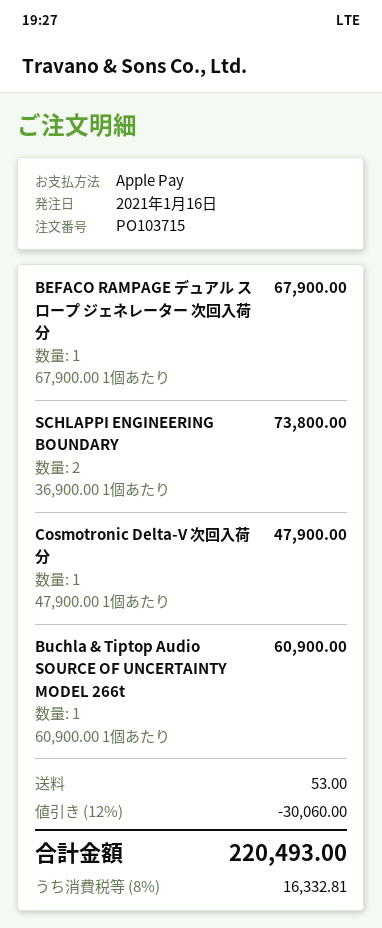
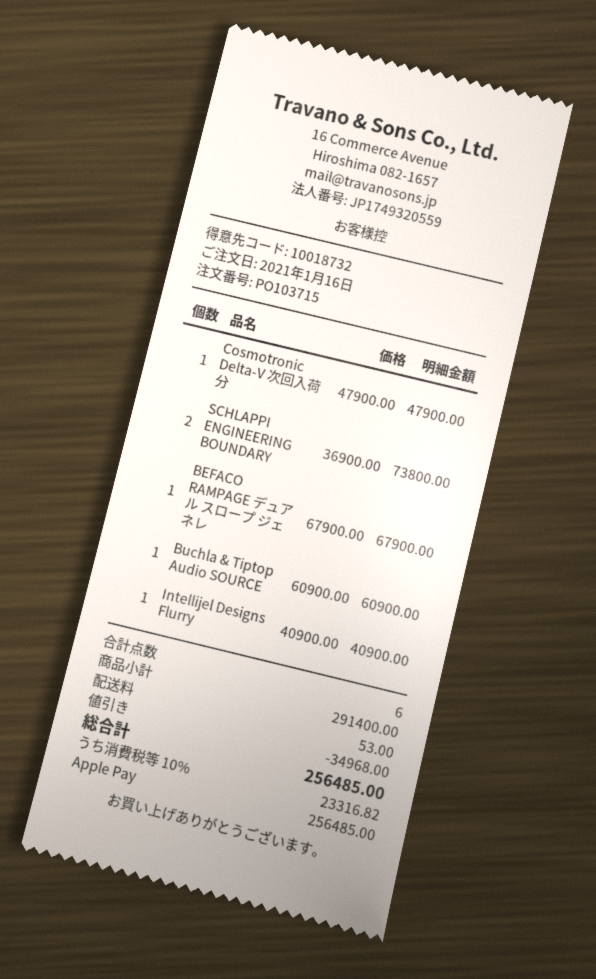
Intellijel Designs Flurry: none -> 1 x 40900.00 = 40900.00
discount: 30060.00 -> 34968.00
tax: 8% = 16332.81 -> 10% = 23316.82
total: 220493.00 -> 256485.00

